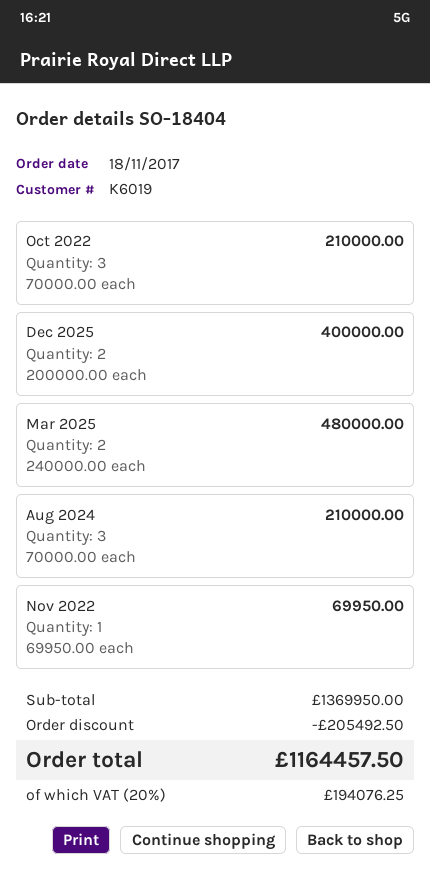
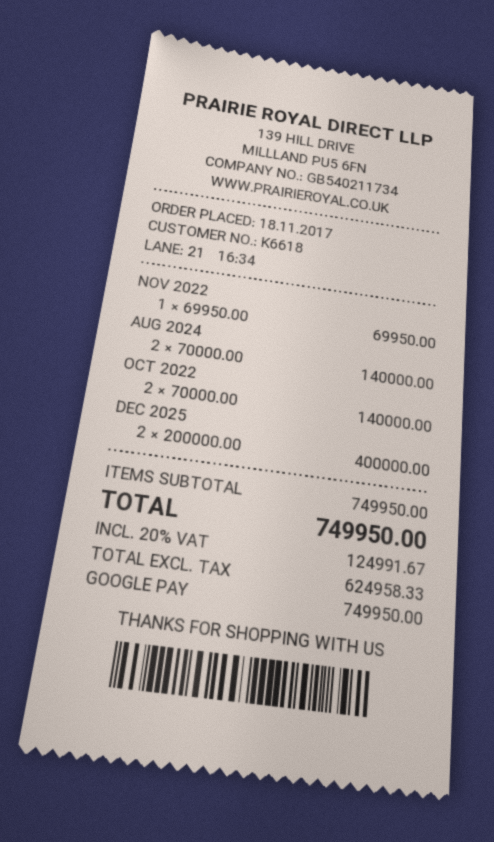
customer number: K6019 -> K6618
Oct 2022: 3 x 70000.00 = 210000.00 -> 2 x 70000.00 = 140000.00
Mar 2025: 2 x 240000.00 = 480000.00 -> none
Aug 2024: 3 x 70000.00 = 210000.00 -> 2 x 70000.00 = 140000.00
subtotal: 1369950.00 -> 749950.00
discount: 205492.50 -> none
tax: 20% = 194076.25 -> 20% = 124991.67
total: 1164457.50 -> 749950.00

